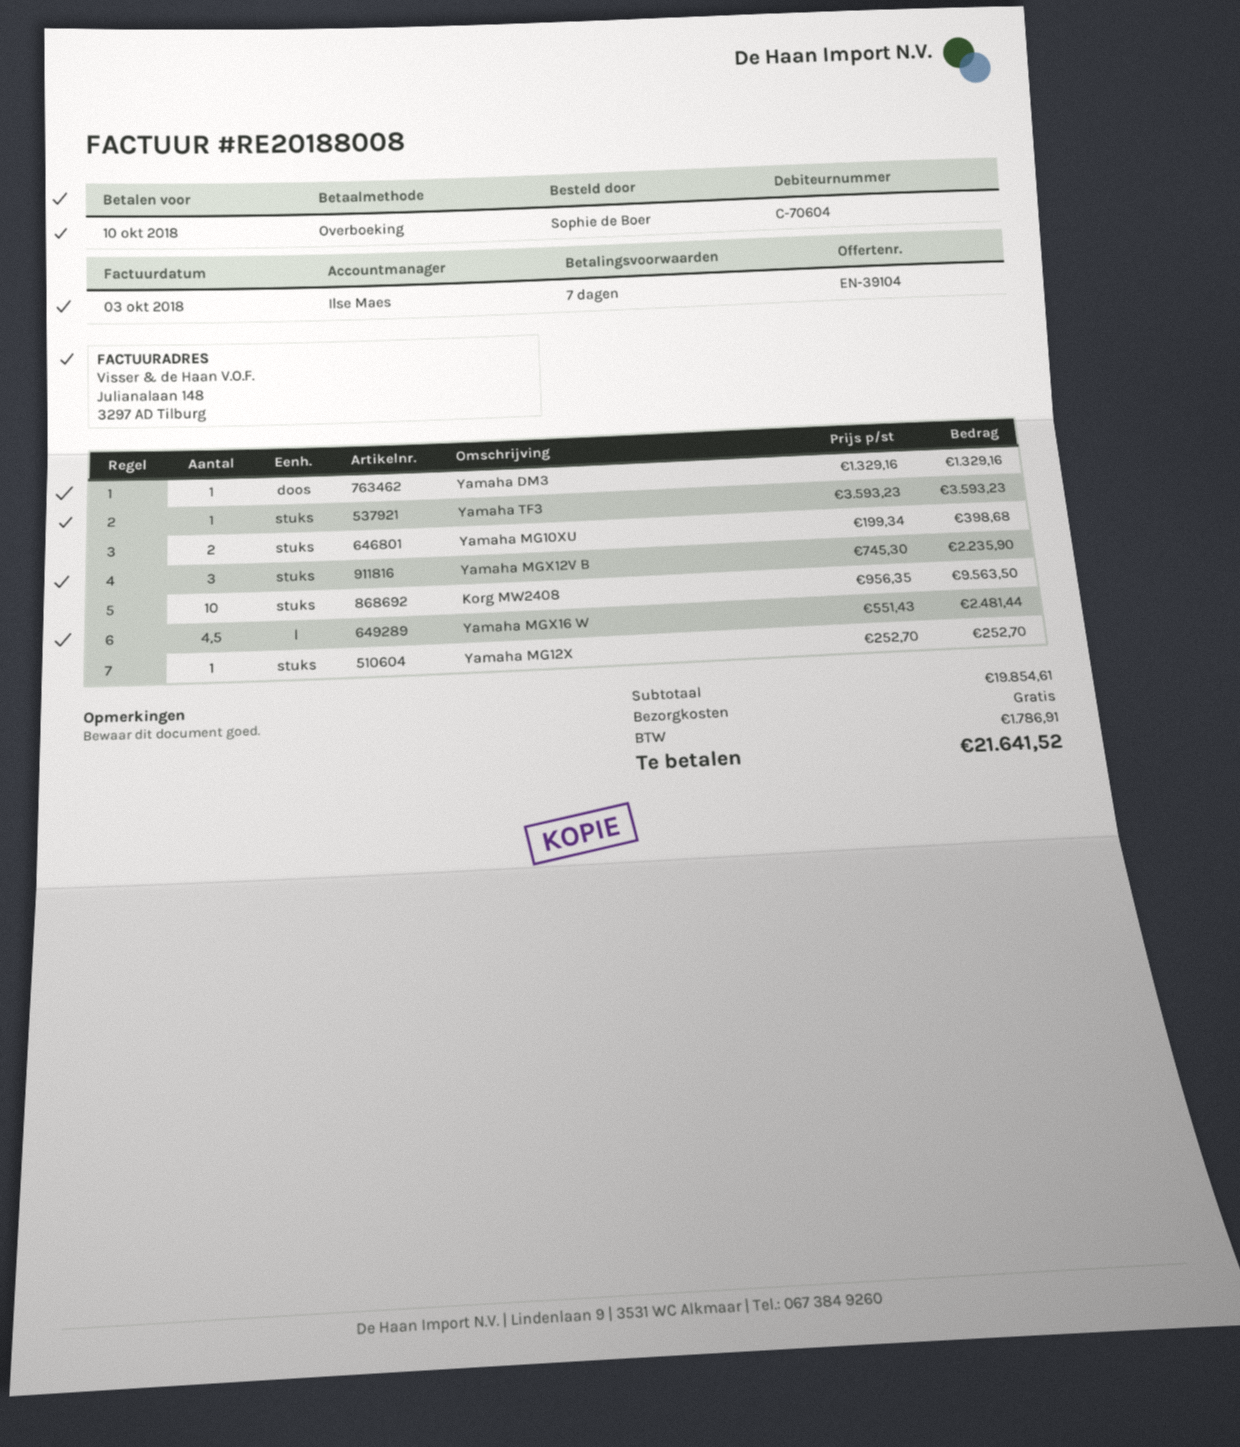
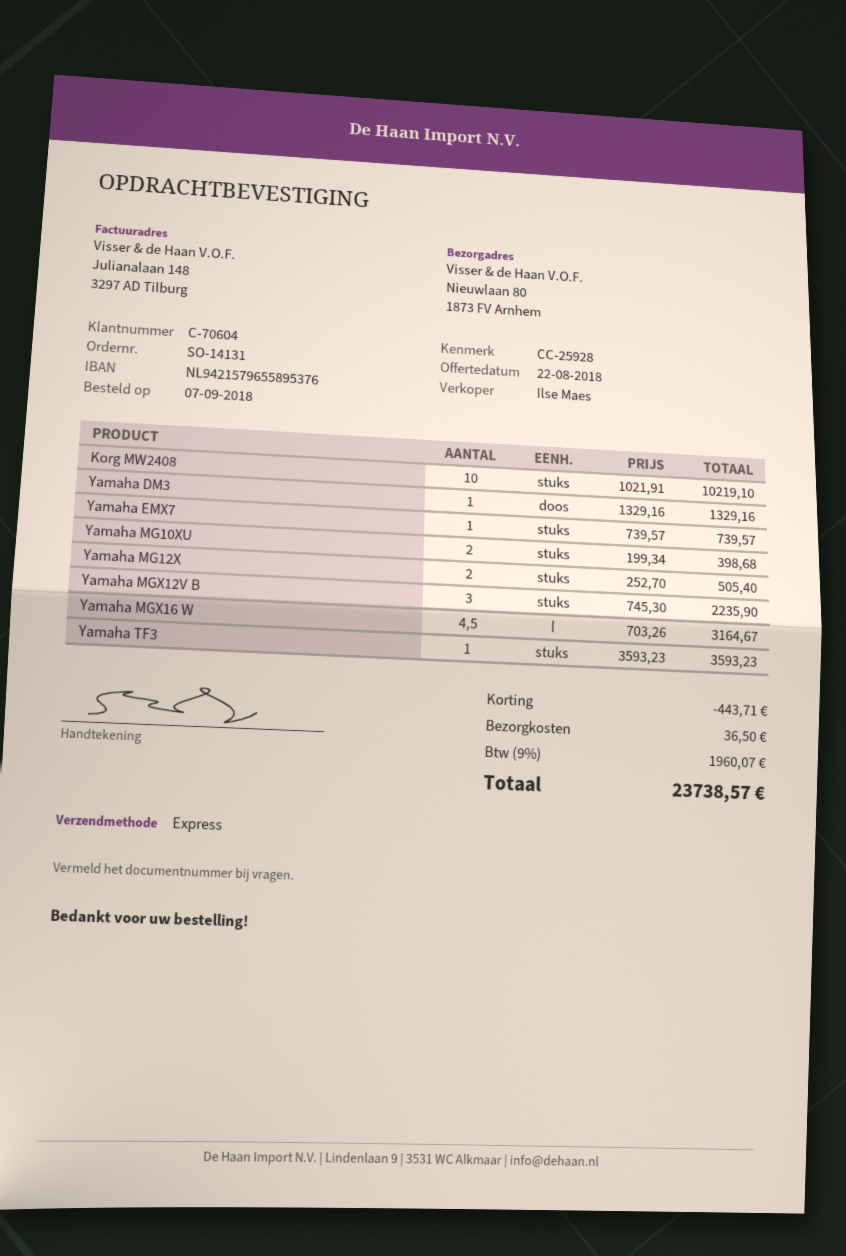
Korg MW2408: 10 x 956.35 = 9563.50 -> 10 x 1021.91 = 10219.10
Yamaha MGX16 W: 4.5 x 551.43 = 2481.44 -> 4.5 x 703.26 = 3164.67
Yamaha MG12X: 1 x 252.70 = 252.70 -> 2 x 252.70 = 505.40
Yamaha EMX7: none -> 1 x 739.57 = 739.57
discount: none -> 443.71
shipping: 0.00 -> 36.50
tax: 1786.91 -> 1960.07
total: 21641.52 -> 23738.57

